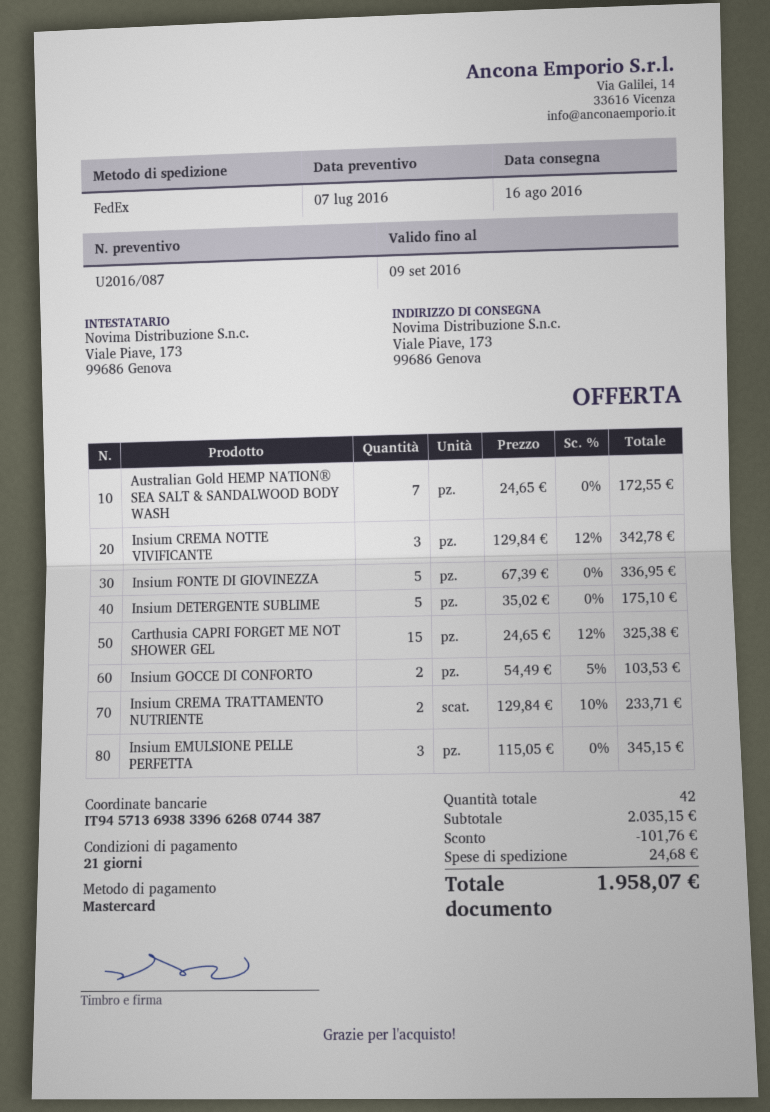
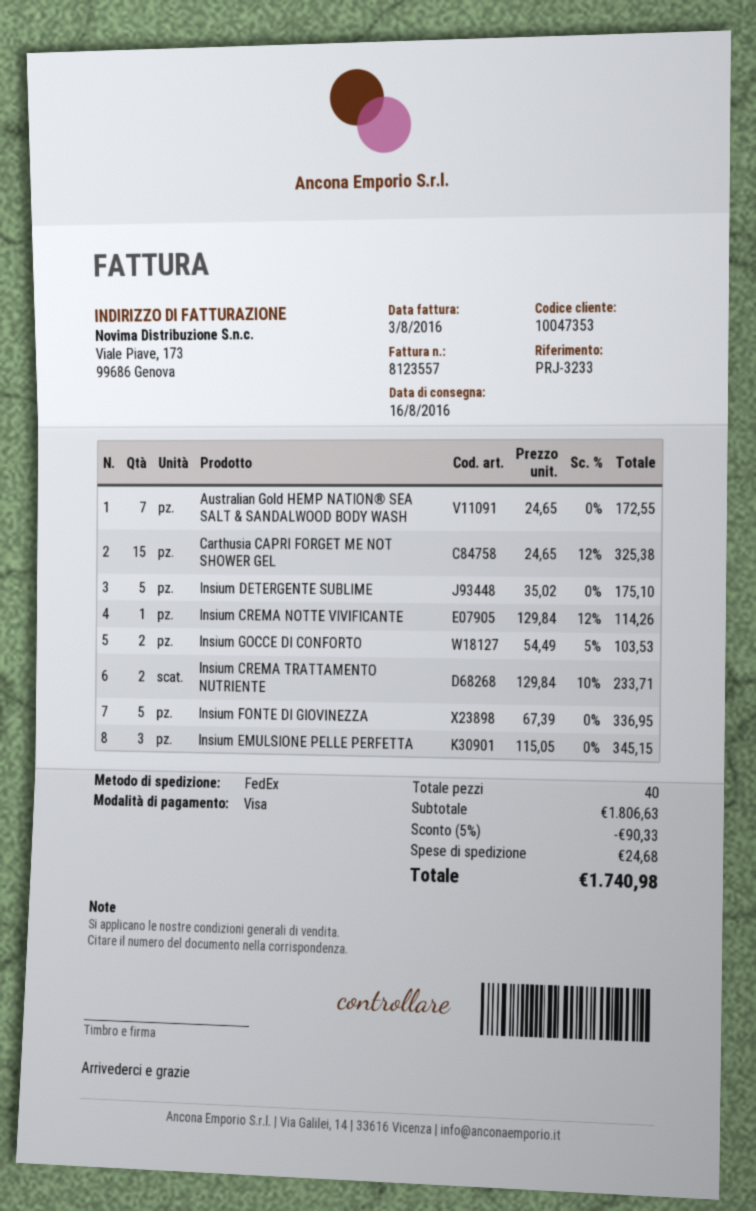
payment method: Mastercard -> Visa
Insium CREMA NOTTE VIVIFICANTE: 3 x 129.84 - 12% = 342.78 -> 1 x 129.84 - 12% = 114.26
total quantity: 42 -> 40
subtotal: 2035.15 -> 1806.63
discount: 101.76 -> 90.33
total: 1958.07 -> 1740.98

